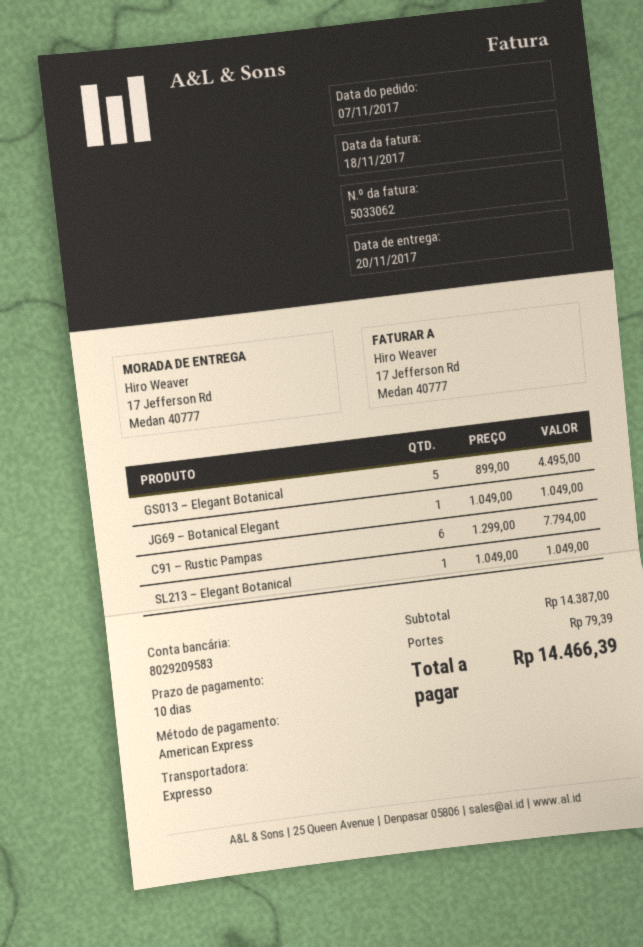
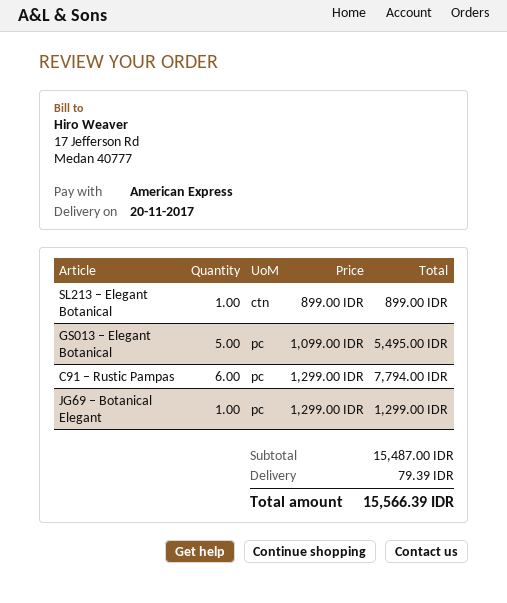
GS013 – Elegant Botanical: 5 x 899.00 = 4495.00 -> 5 x 1099.00 = 5495.00
JG69 – Botanical Elegant: 1 x 1049.00 = 1049.00 -> 1 x 1299.00 = 1299.00
SL213 – Elegant Botanical: 1 x 1049.00 = 1049.00 -> 1 x 899.00 = 899.00
subtotal: 14387.00 -> 15487.00
total: 14466.39 -> 15566.39

